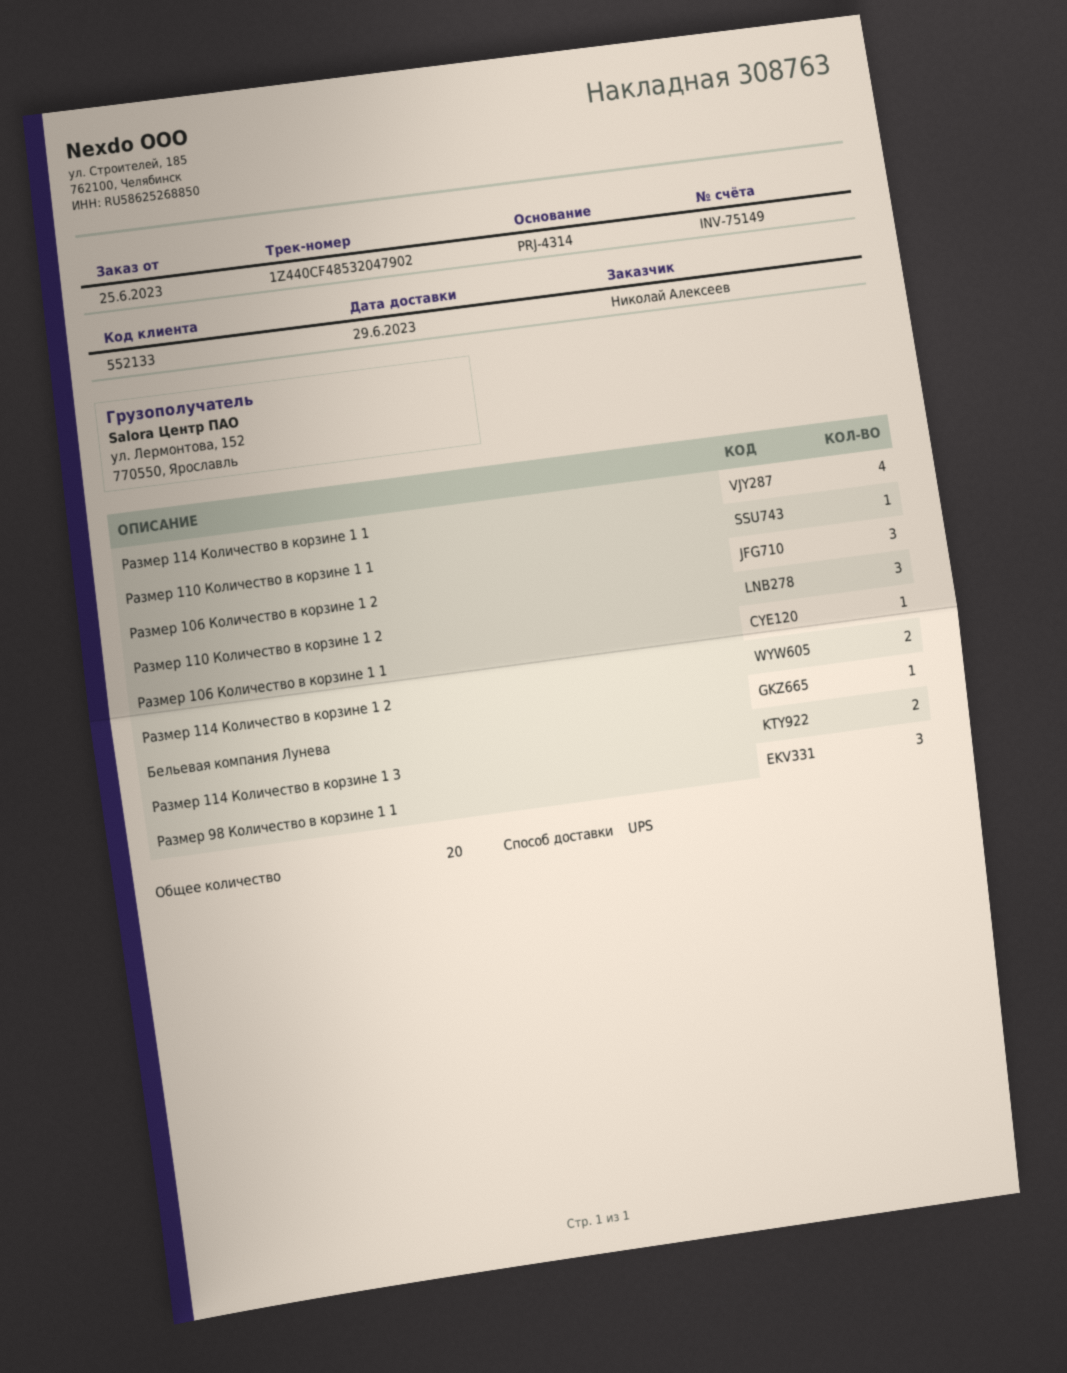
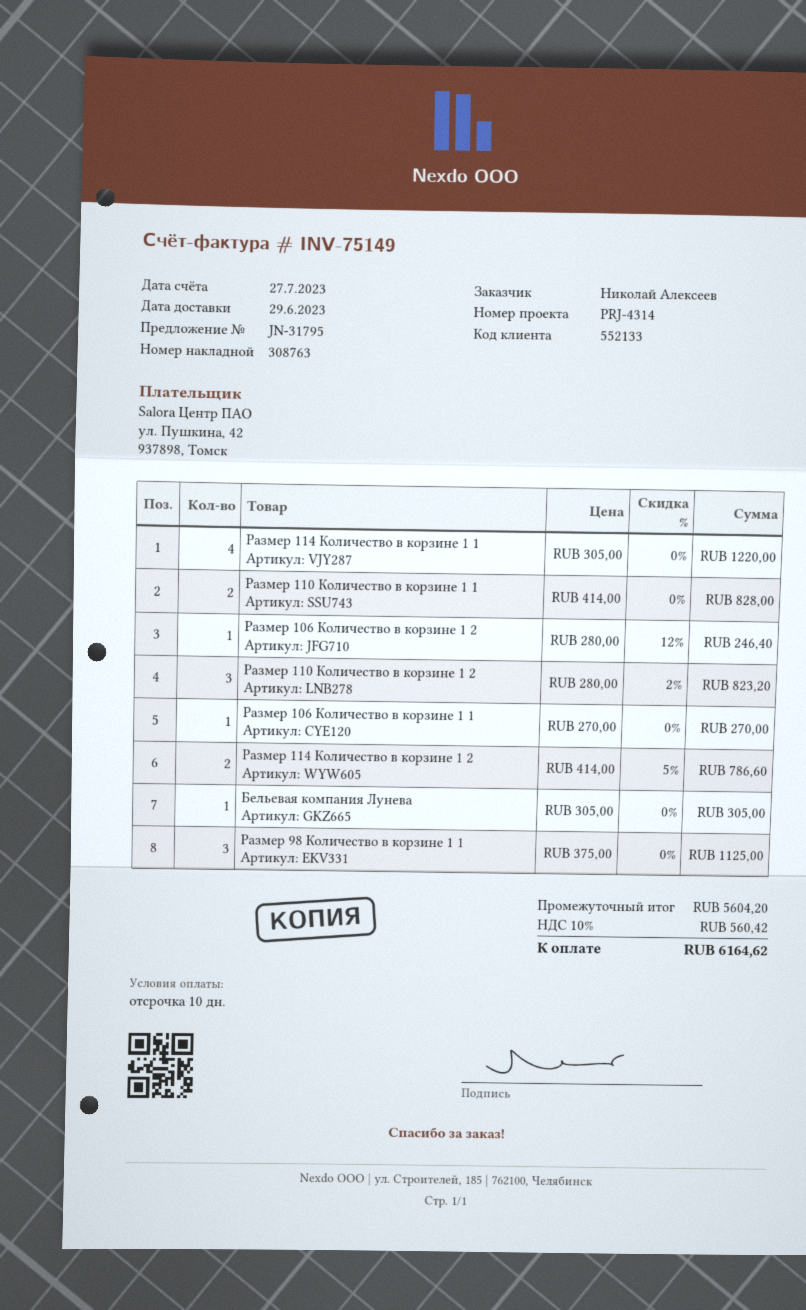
Размер 110 Количество в корзине 1 1: 1 -> 2
Размер 106 Количество в корзине 1 2: 3 -> 1
Размер 114 Количество в корзине 1 3: 2 -> none

